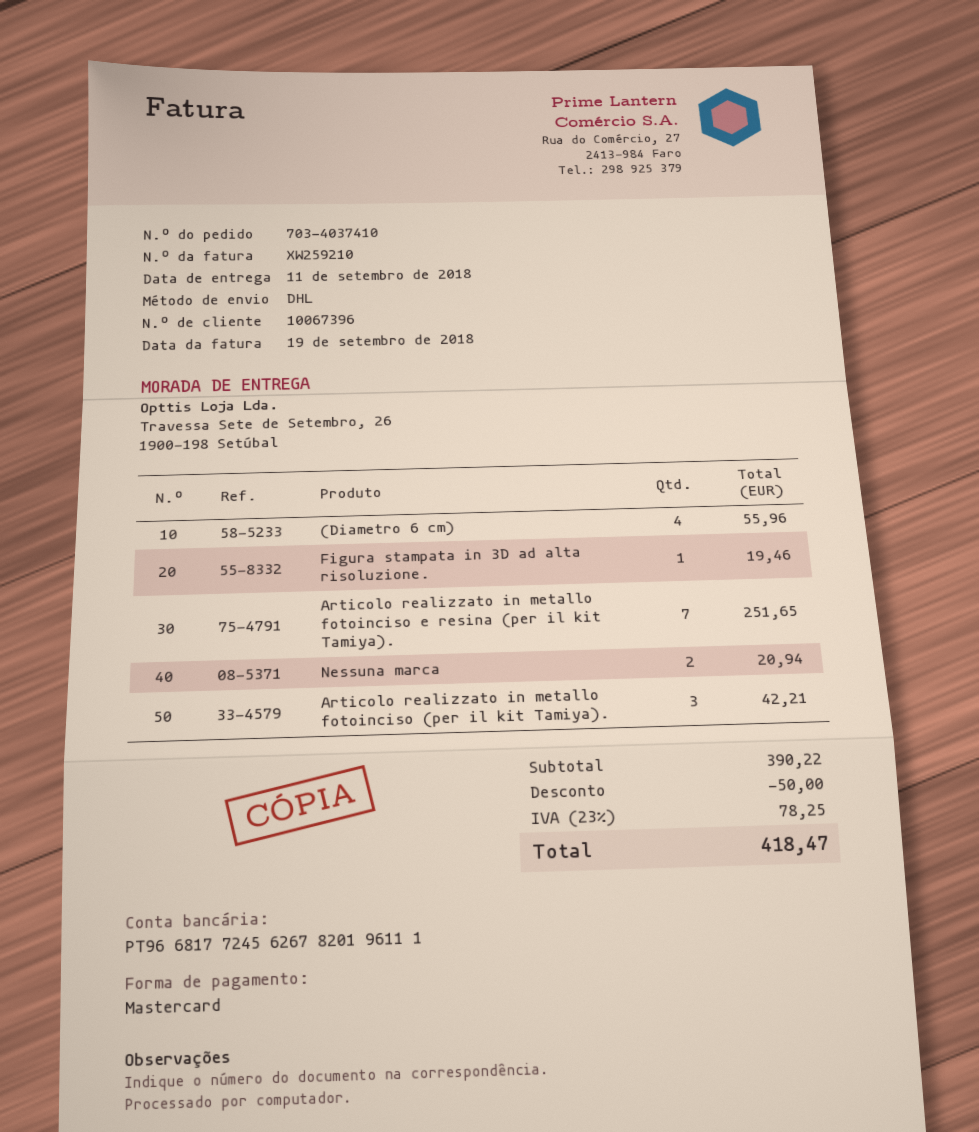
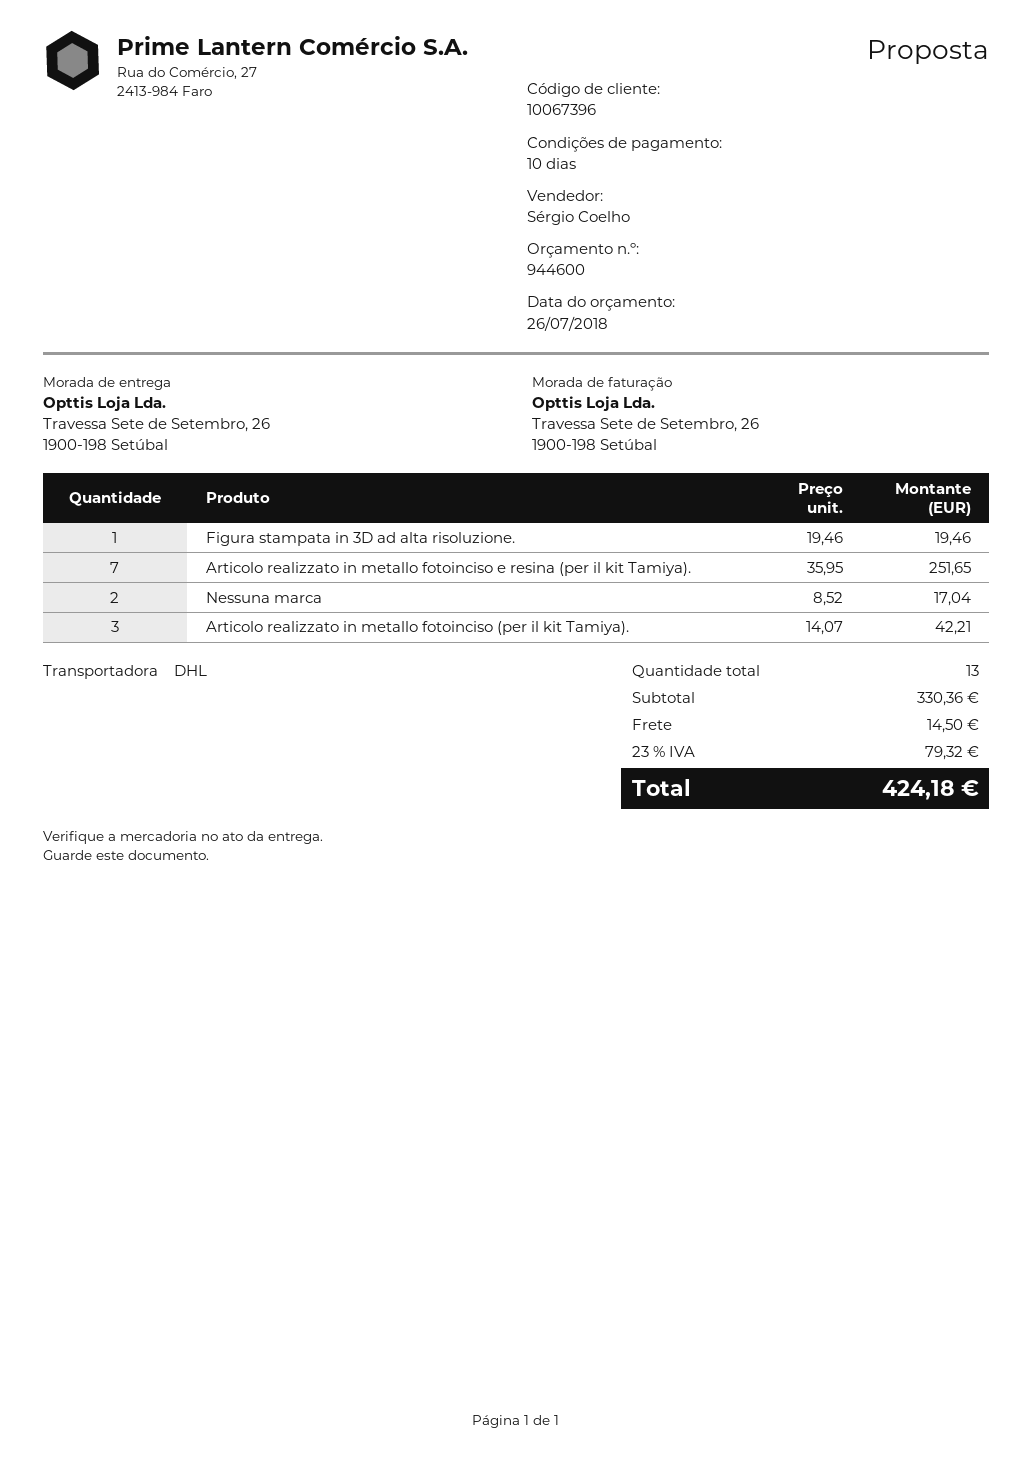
(Diametro 6 cm): 4 for 55.96 -> none
Nessuna marca: 2 for 20.94 -> 2 for 17.04
subtotal: 390.22 -> 330.36
discount: 50.00 -> none
shipping: none -> 14.50
tax: 23% = 78.25 -> 23% = 79.32
total: 418.47 -> 424.18

